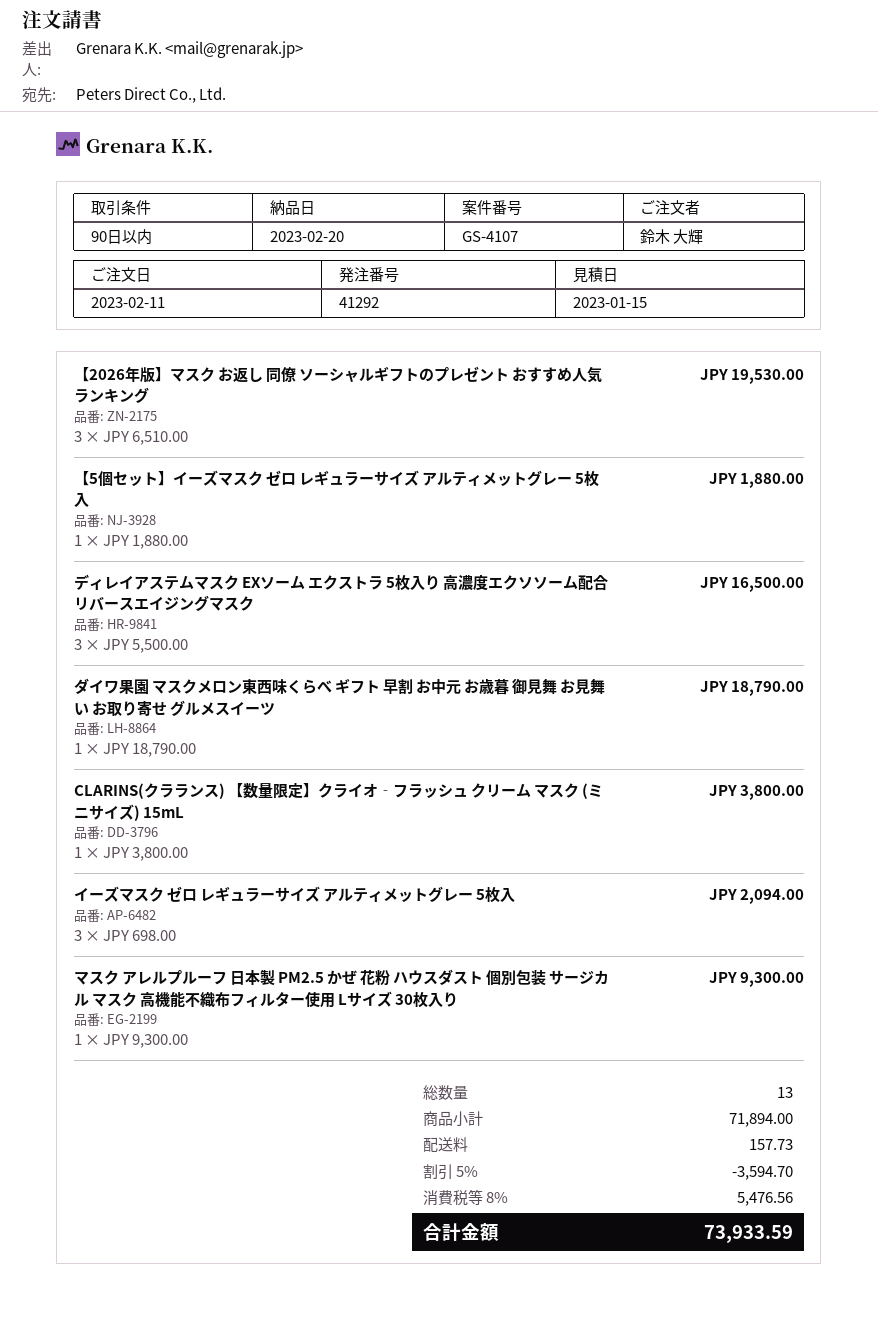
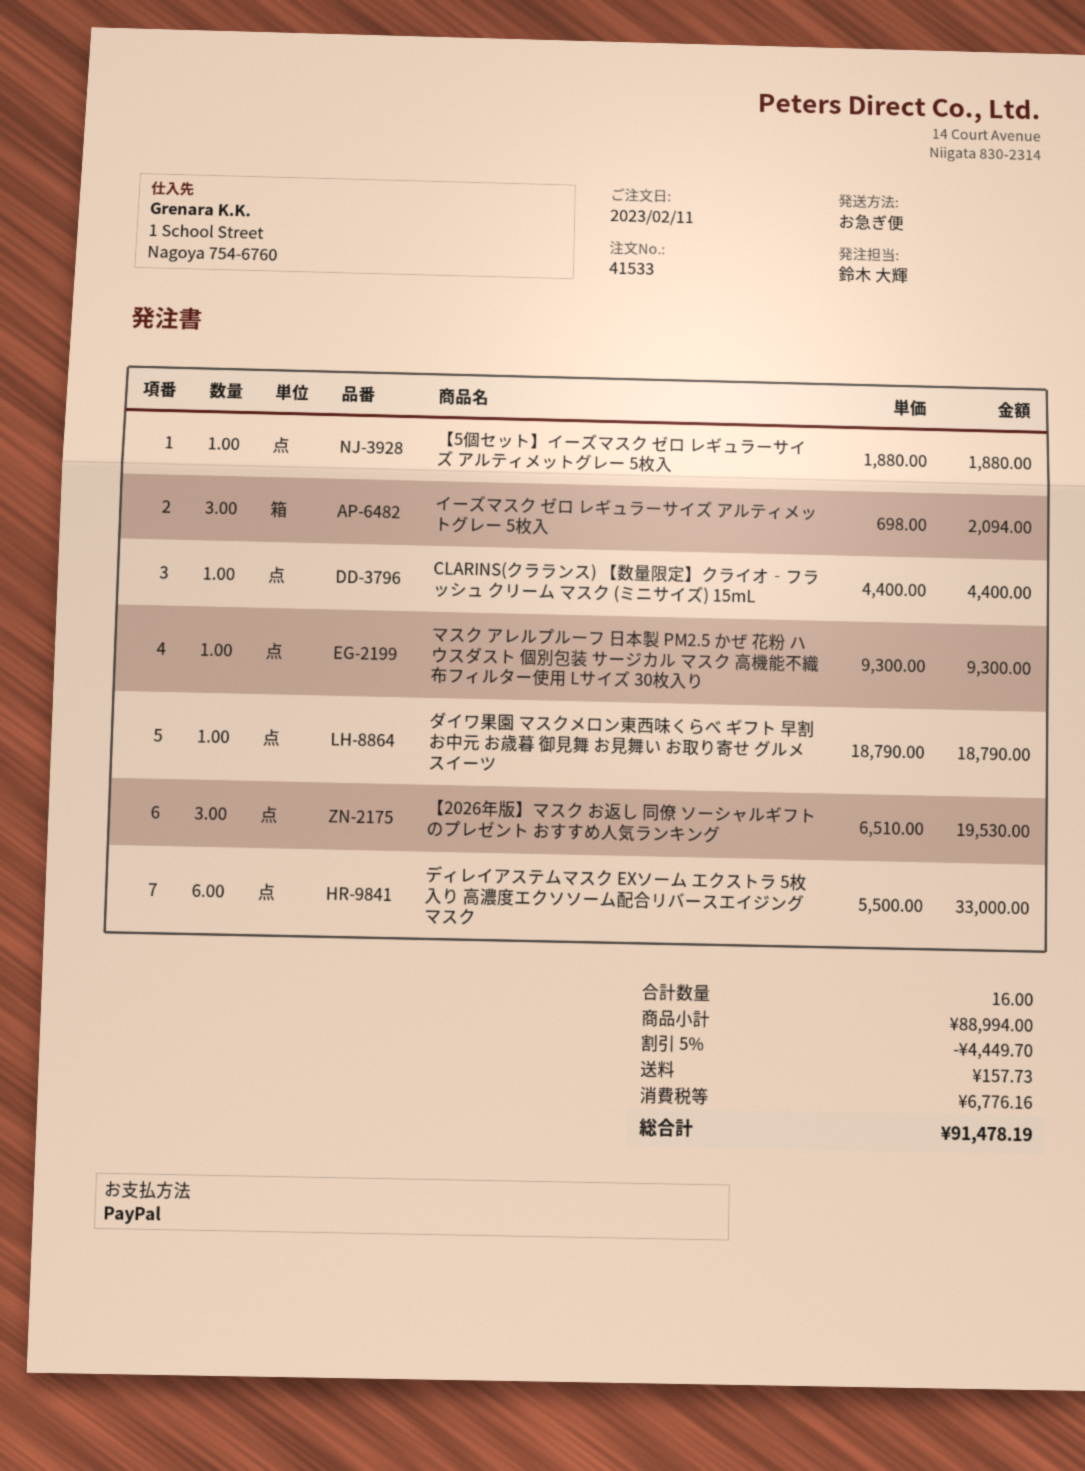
order number: 41292 -> 41533
ディレイアステムマスク EXソーム エクストラ 5枚入り 高濃度エクソソーム配合リバースエイジングマスク: 3 x 5500.00 = 16500.00 -> 6 x 5500.00 = 33000.00
CLARINS(クラランス) 【数量限定】クライオ‐フラッシュ クリーム マスク (ミニサイズ) 15mL: 1 x 3800.00 = 3800.00 -> 1 x 4400.00 = 4400.00
total quantity: 13 -> 16
subtotal: 71894.00 -> 88994.00
discount: 5% = 3594.70 -> 5% = 4449.70
tax: 5476.56 -> 6776.16
total: 73933.59 -> 91478.19

